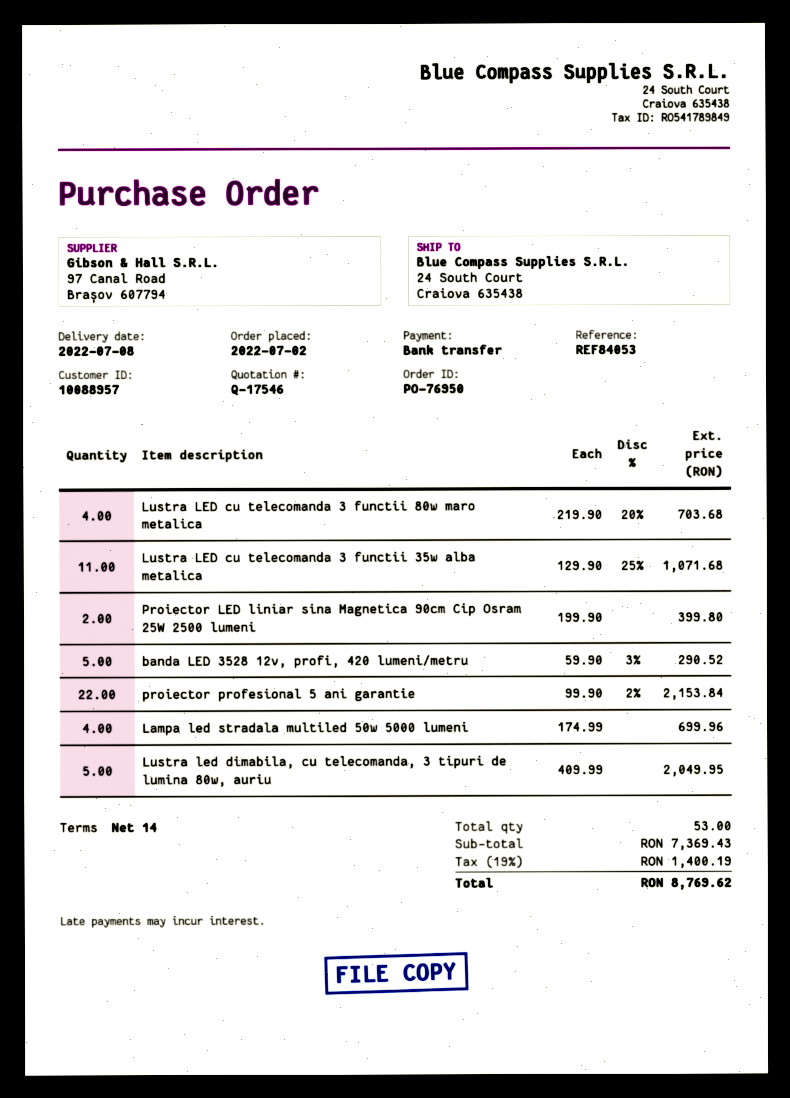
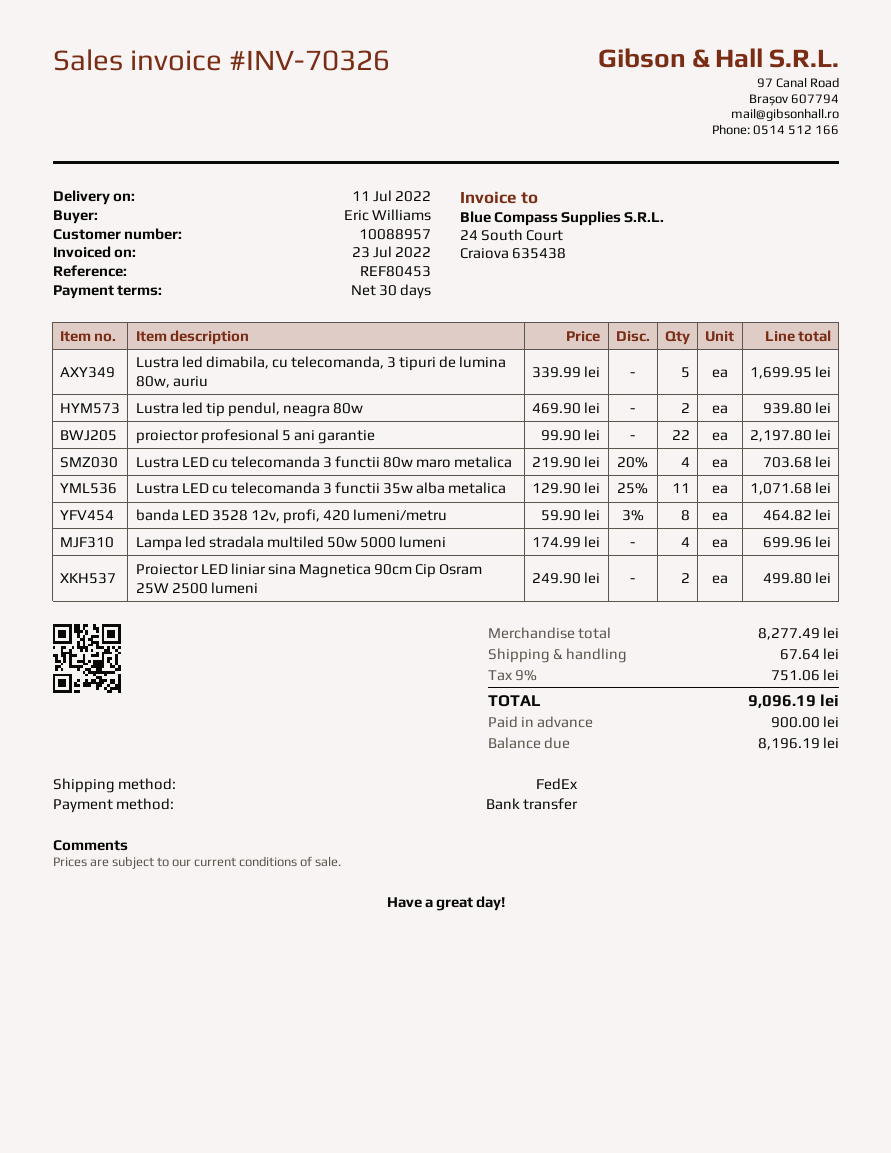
delivery date: 2022-07-08 -> 2022-07-11
payment terms: 14 days -> 30 days
reference: REF84053 -> REF80453
Proiector LED liniar sina Magnetica 90cm Cip Osram 25W 2500 lumeni: 2 x 199.90 = 399.80 -> 2 x 249.90 = 499.80
banda LED 3528 12v, profi, 420 lumeni/metru: 5 x 59.90 - 3% = 290.52 -> 8 x 59.90 - 3% = 464.82
proiector profesional 5 ani garantie: 22 x 99.90 - 2% = 2153.84 -> 22 x 99.90 = 2197.80
Lustra led dimabila, cu telecomanda, 3 tipuri de lumina 80w, auriu: 5 x 409.99 = 2049.95 -> 5 x 339.99 = 1699.95
Lustra led tip pendul, neagra 80w: none -> 2 x 469.90 = 939.80
subtotal: 7369.43 -> 8277.49
shipping: none -> 67.64
tax: 19% = 1400.19 -> 9% = 751.06
total: 8769.62 -> 9096.19

